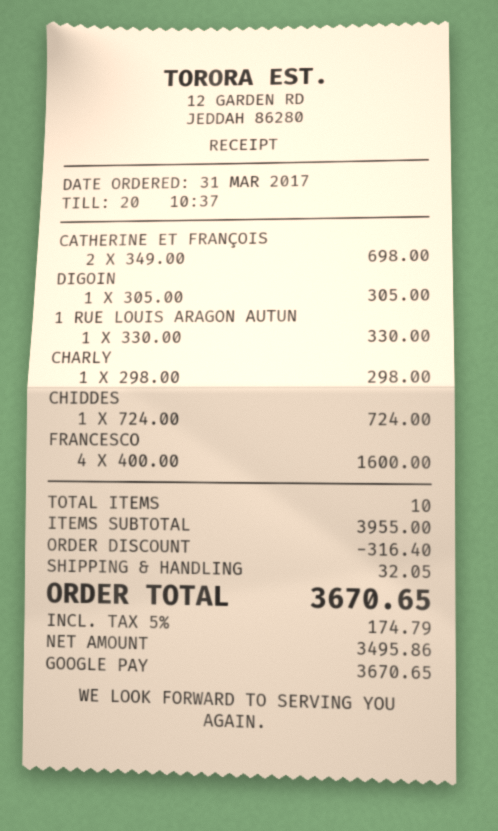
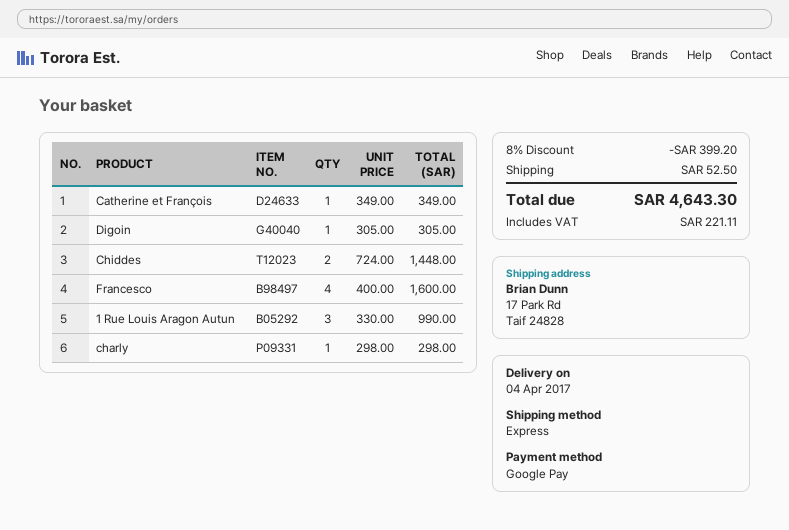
CATHERINE ET FRANÇOIS: 2 x 349.00 = 698.00 -> 1 x 349.00 = 349.00
1 RUE LOUIS ARAGON AUTUN: 1 x 330.00 = 330.00 -> 3 x 330.00 = 990.00
CHIDDES: 1 x 724.00 = 724.00 -> 2 x 724.00 = 1448.00
discount: 316.40 -> 399.20
shipping: 32.05 -> 52.50
tax: 174.79 -> 221.11
total: 3670.65 -> 4643.30

